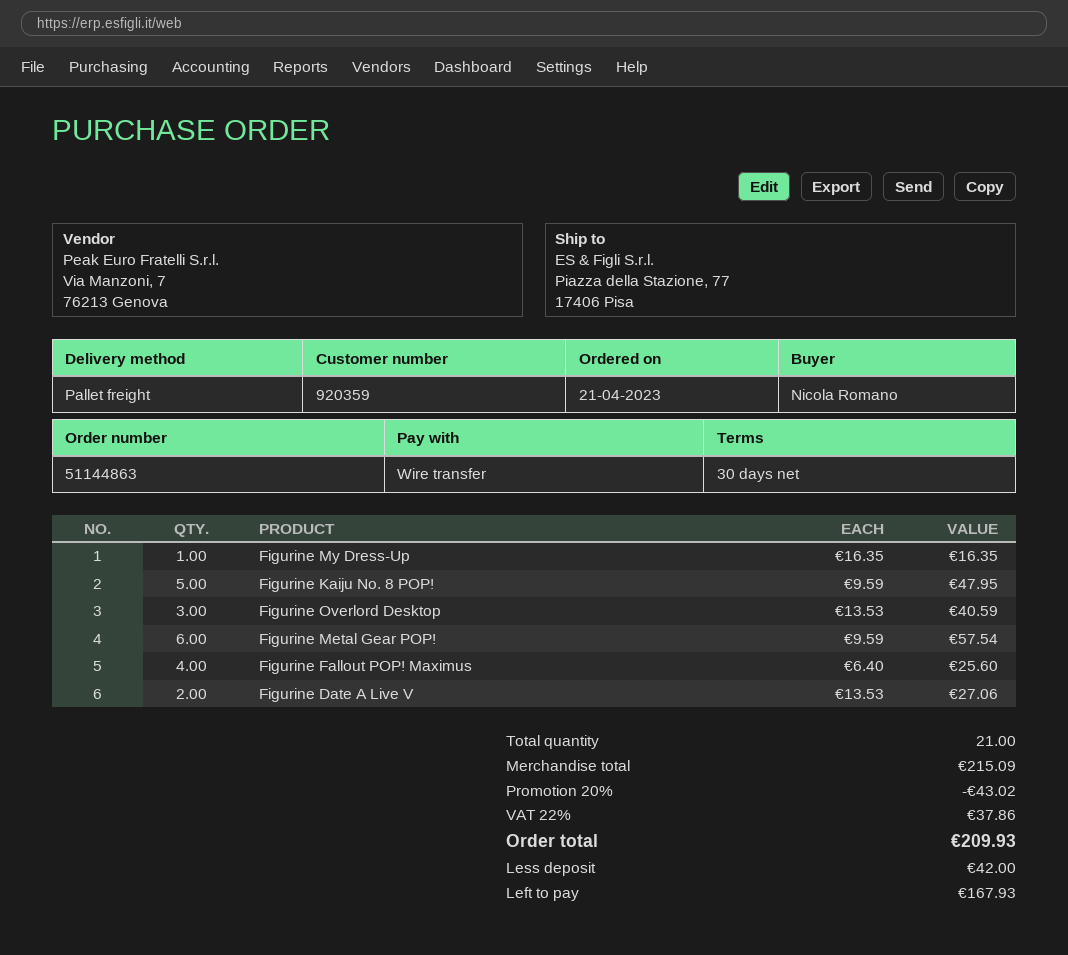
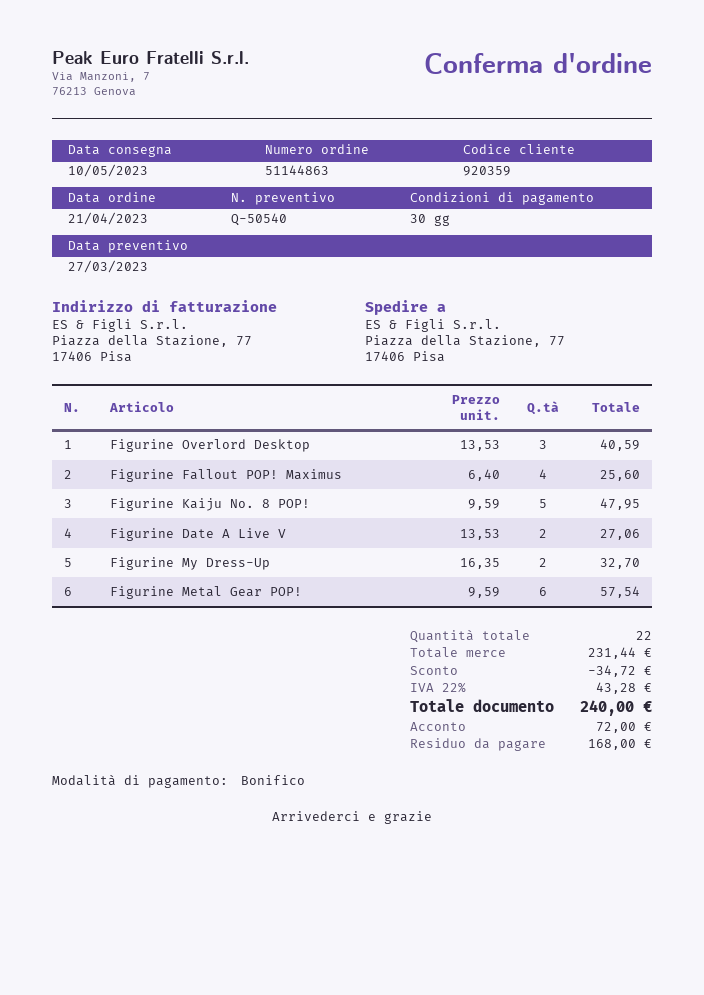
Figurine My Dress-Up: 1 x 16.35 = 16.35 -> 2 x 16.35 = 32.70
total quantity: 21 -> 22
subtotal: 215.09 -> 231.44
discount: 43.02 -> 34.72
tax: 22% = 37.86 -> 22% = 43.28
total: 209.93 -> 240.00
deposit: 42.00 -> 72.00
balance: 167.93 -> 168.00

